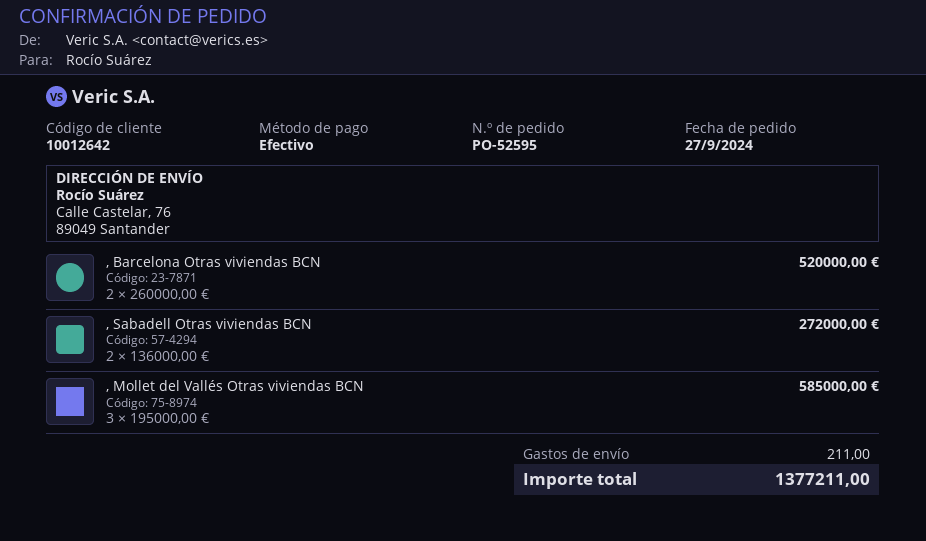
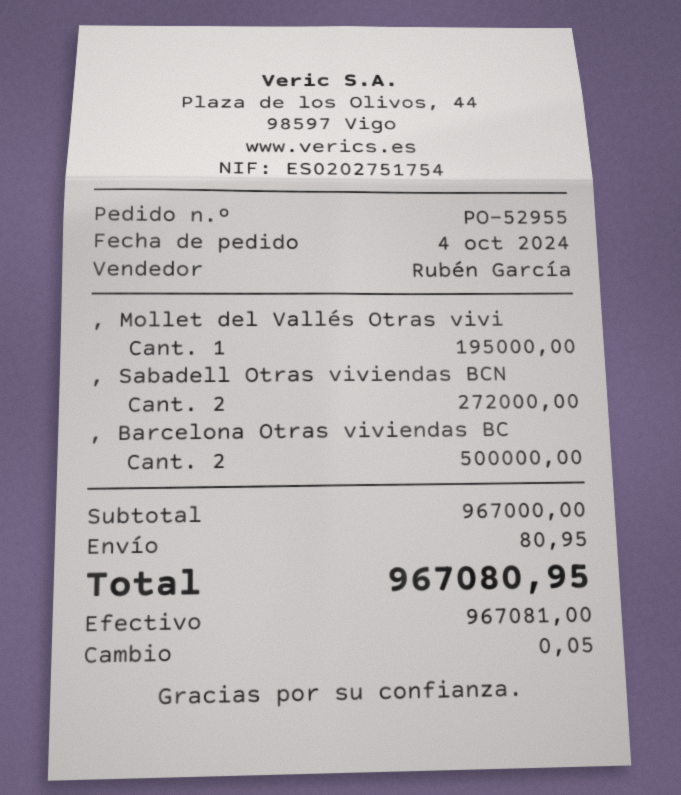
order number: PO-52595 -> PO-52955
order date: 2024-09-27 -> 2024-10-04
, Barcelona Otras viviendas BCN: 2 for 520000.00 -> 2 for 500000.00
, Mollet del Vallés Otras viviendas BCN: 3 for 585000.00 -> 1 for 195000.00
shipping: 211.00 -> 80.95
total: 1377211.00 -> 967080.95

